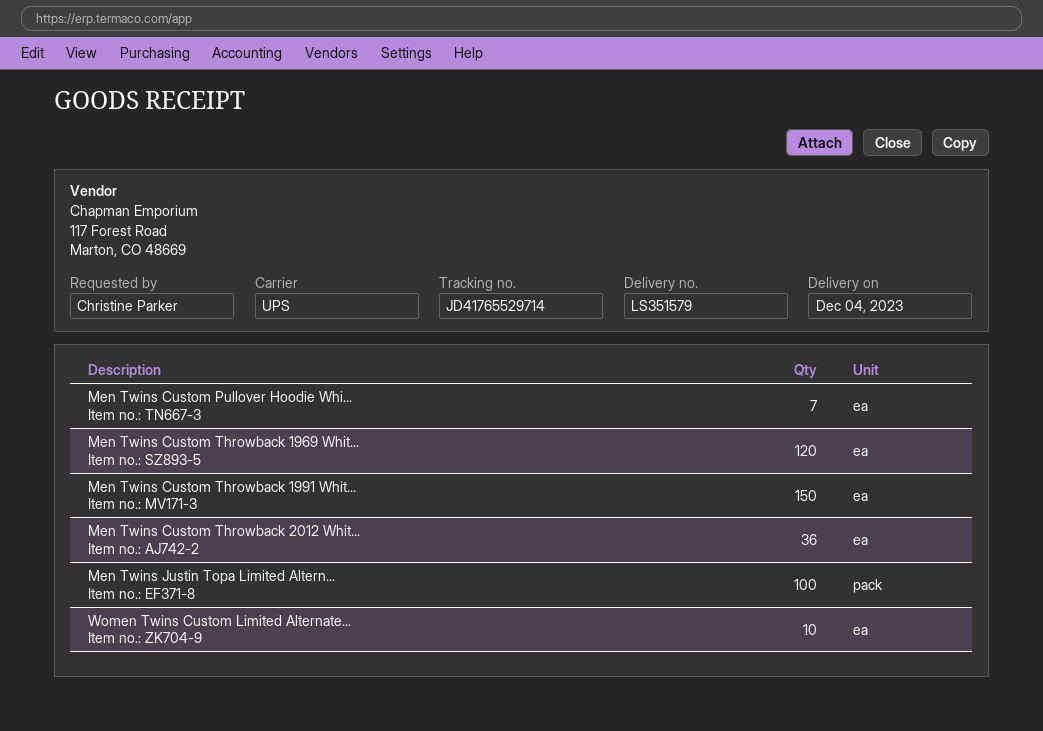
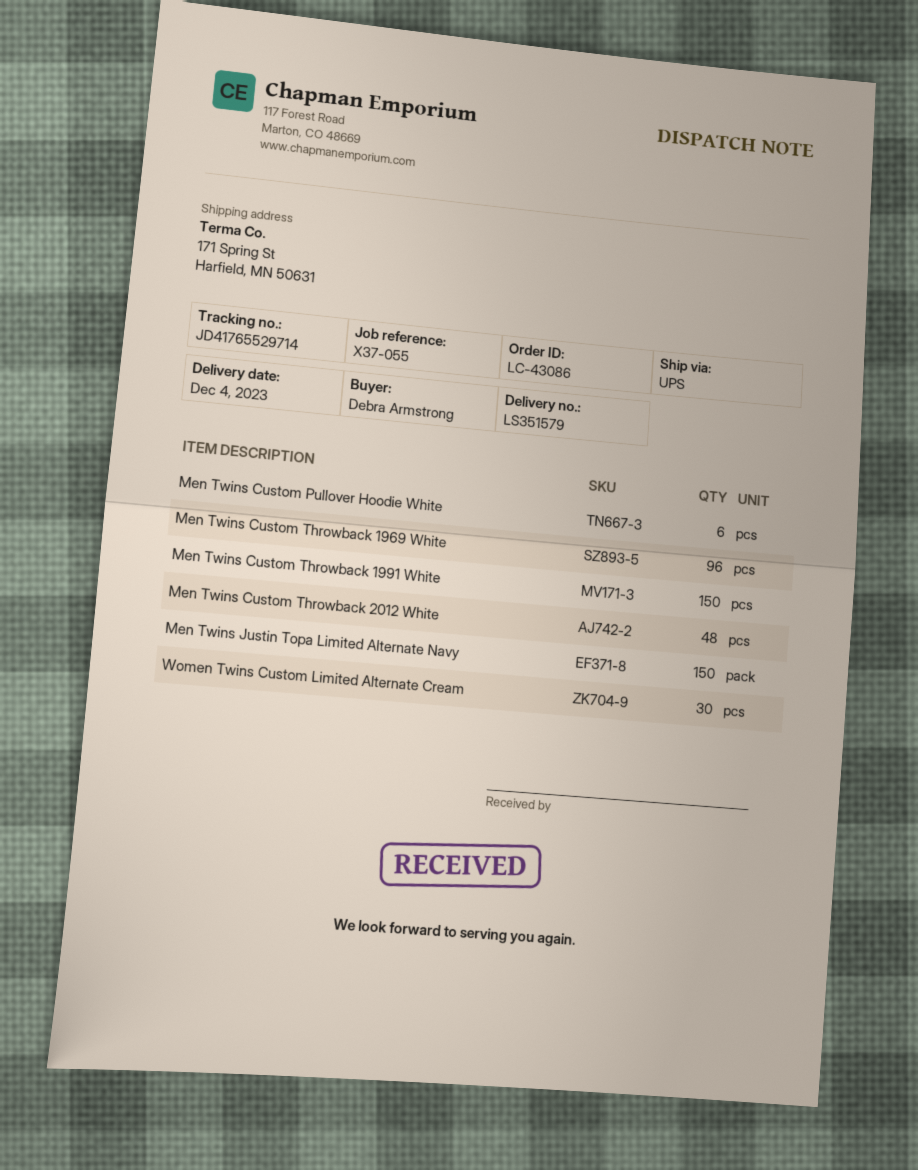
ordered by: Christine Parker -> Debra Armstrong
Men Twins Custom Pullover Hoodie Whi...: 7 -> 6
Men Twins Custom Throwback 1969 Whit...: 120 -> 96
Men Twins Custom Throwback 2012 Whit...: 36 -> 48
Men Twins Justin Topa Limited Altern...: 100 -> 150
Women Twins Custom Limited Alternate...: 10 -> 30

